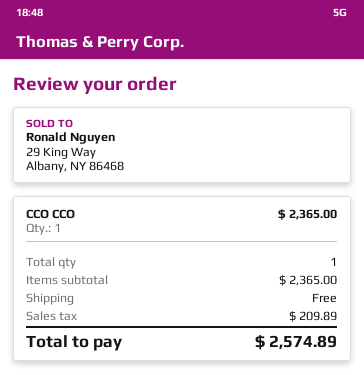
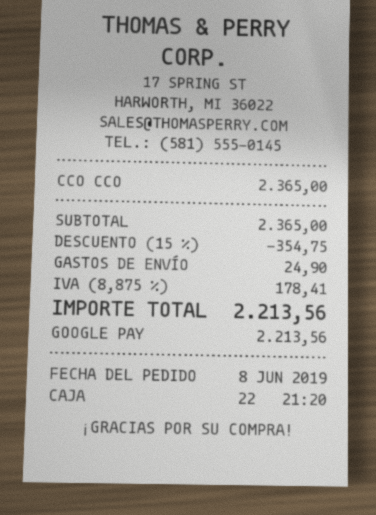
discount: none -> 15% = 354.75
shipping: 0.00 -> 24.90
tax: 209.89 -> 178.41
total: 2574.89 -> 2213.56

